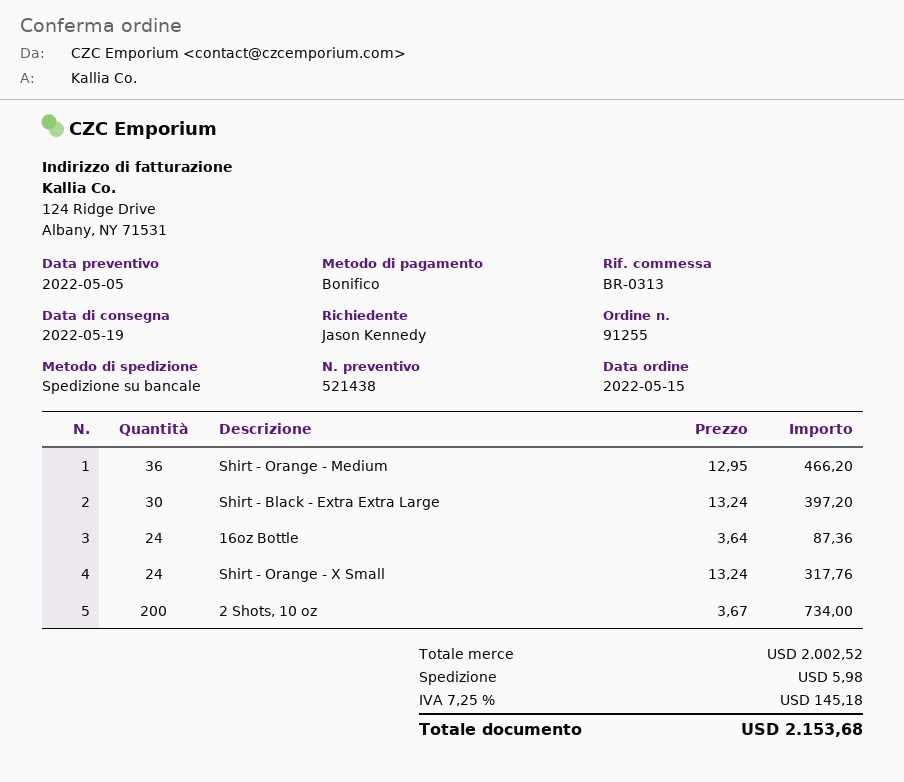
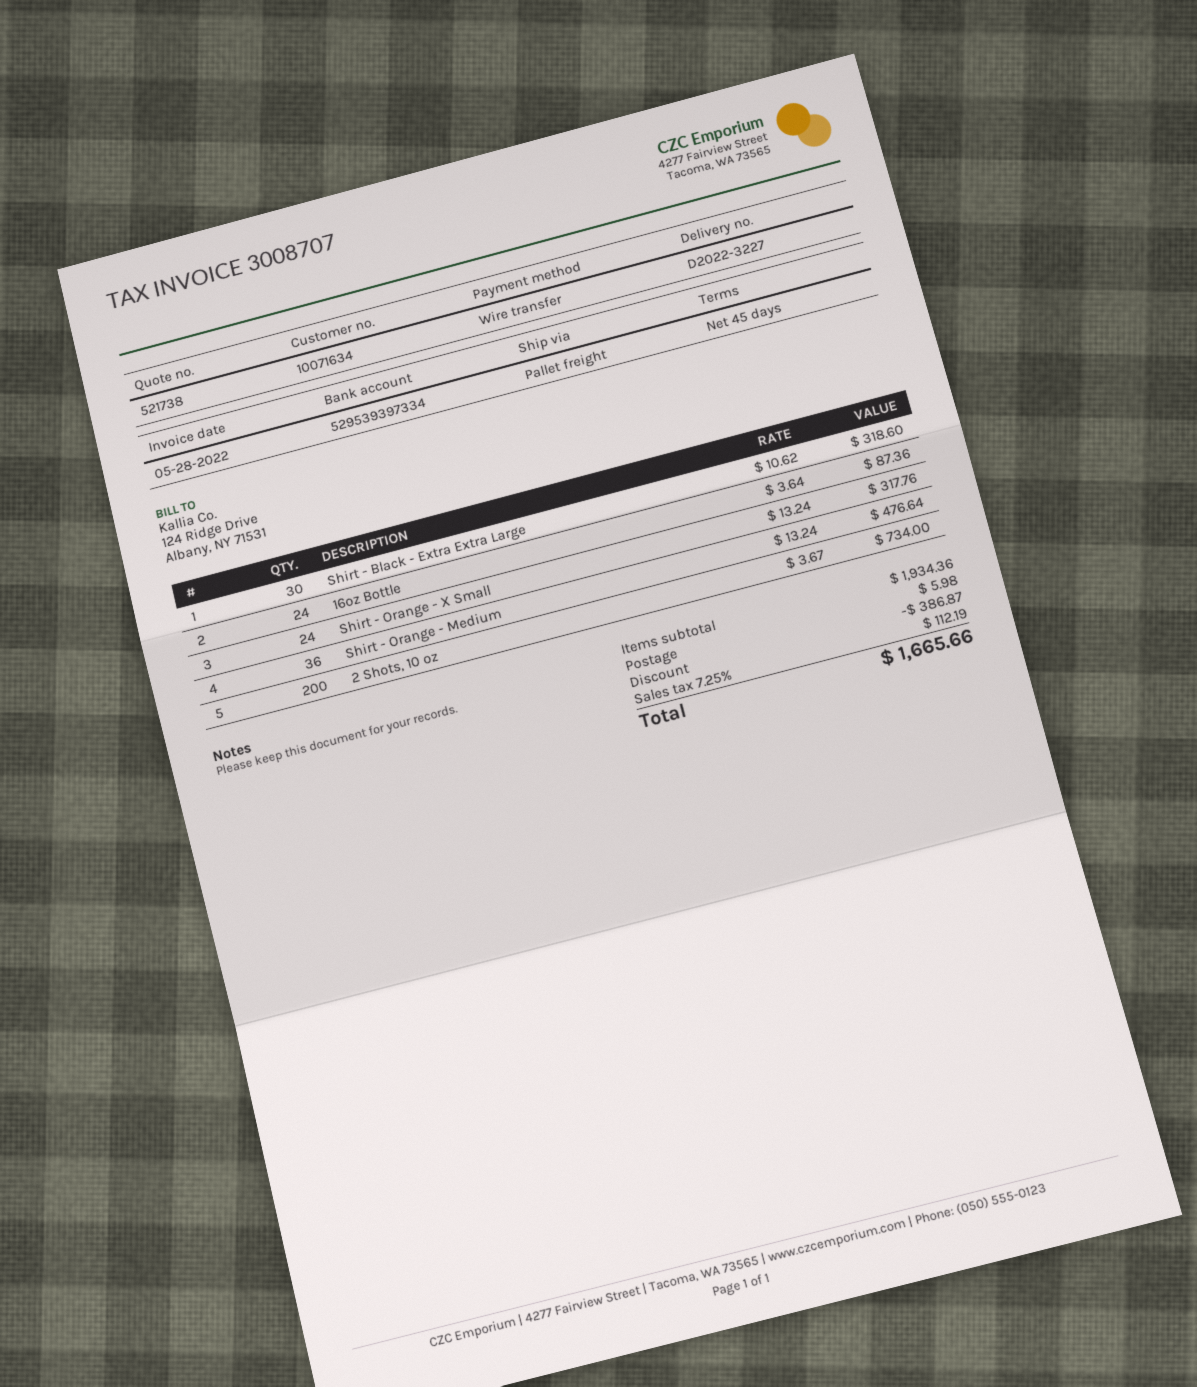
quote number: 521438 -> 521738
Shirt - Orange - Medium: 36 x 12.95 = 466.20 -> 36 x 13.24 = 476.64
Shirt - Black - Extra Extra Large: 30 x 13.24 = 397.20 -> 30 x 10.62 = 318.60
subtotal: 2002.52 -> 1934.36
discount: none -> 386.87
tax: 7.25% = 145.18 -> 7.25% = 112.19
total: 2153.68 -> 1665.66

